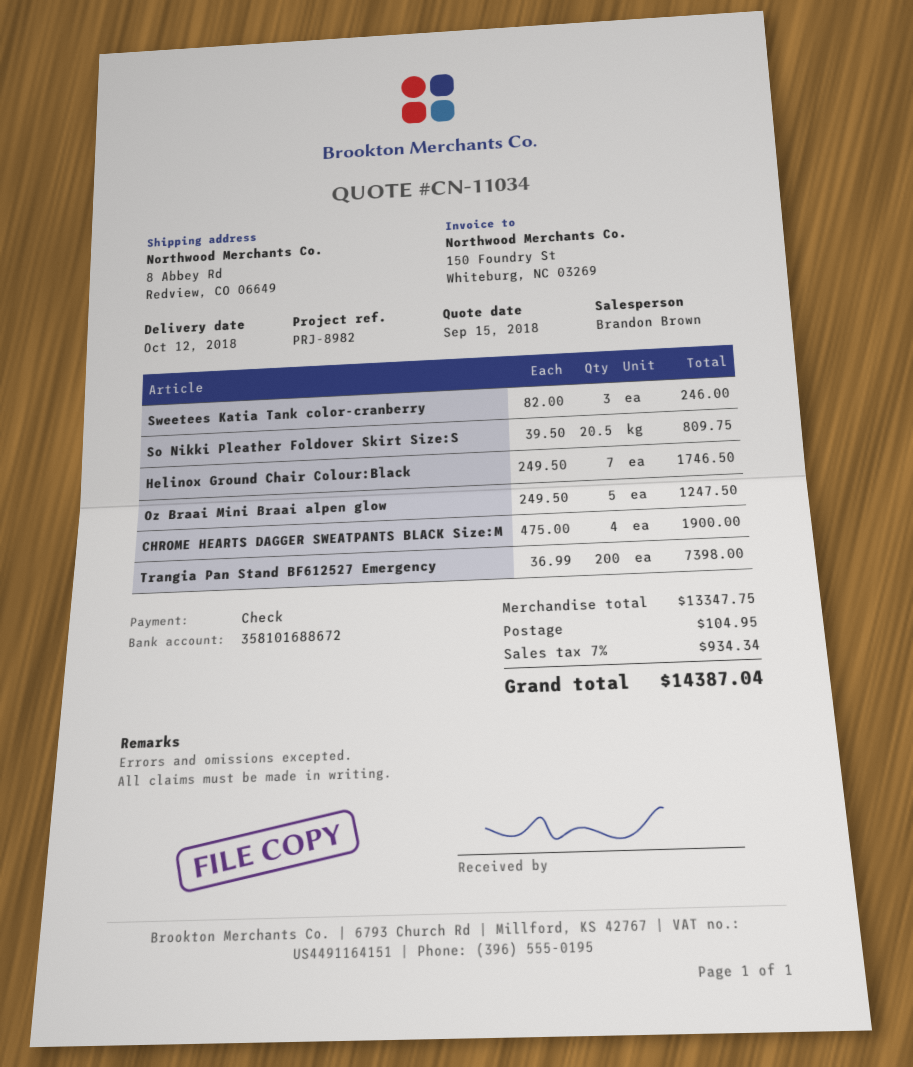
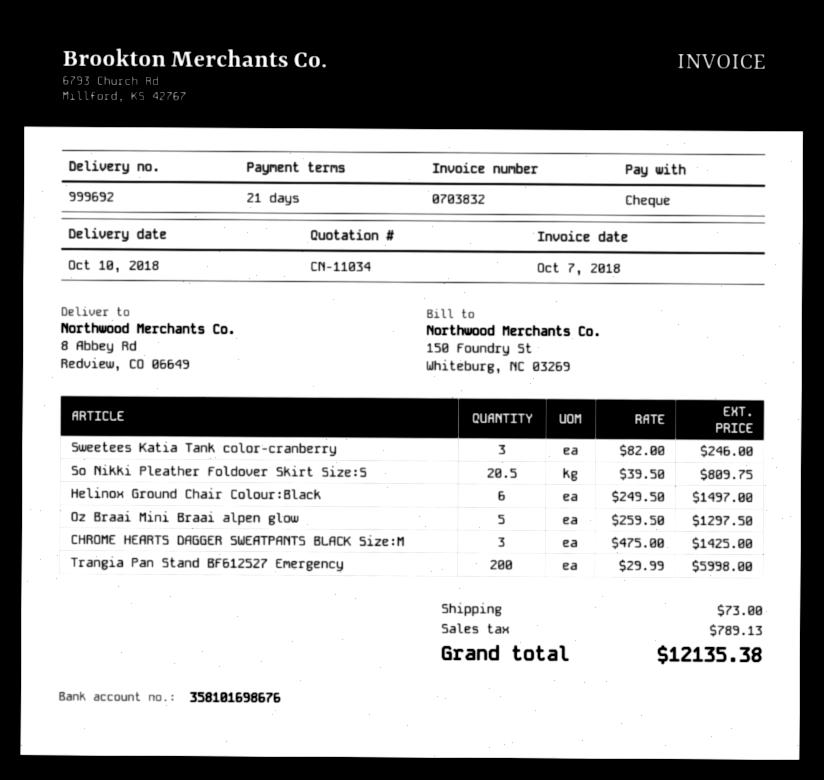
delivery date: 2018-10-12 -> 2018-10-10
bank account: 358101688672 -> 358101698676
Helinox Ground Chair Colour:Black: 7 x 249.50 = 1746.50 -> 6 x 249.50 = 1497.00
Oz Braai Mini Braai alpen glow: 5 x 249.50 = 1247.50 -> 5 x 259.50 = 1297.50
CHROME HEARTS DAGGER SWEATPANTS BLACK Size:M: 4 x 475.00 = 1900.00 -> 3 x 475.00 = 1425.00
Trangia Pan Stand BF612527 Emergency: 200 x 36.99 = 7398.00 -> 200 x 29.99 = 5998.00
shipping: 104.95 -> 73.00
tax: 934.34 -> 789.13
total: 14387.04 -> 12135.38

